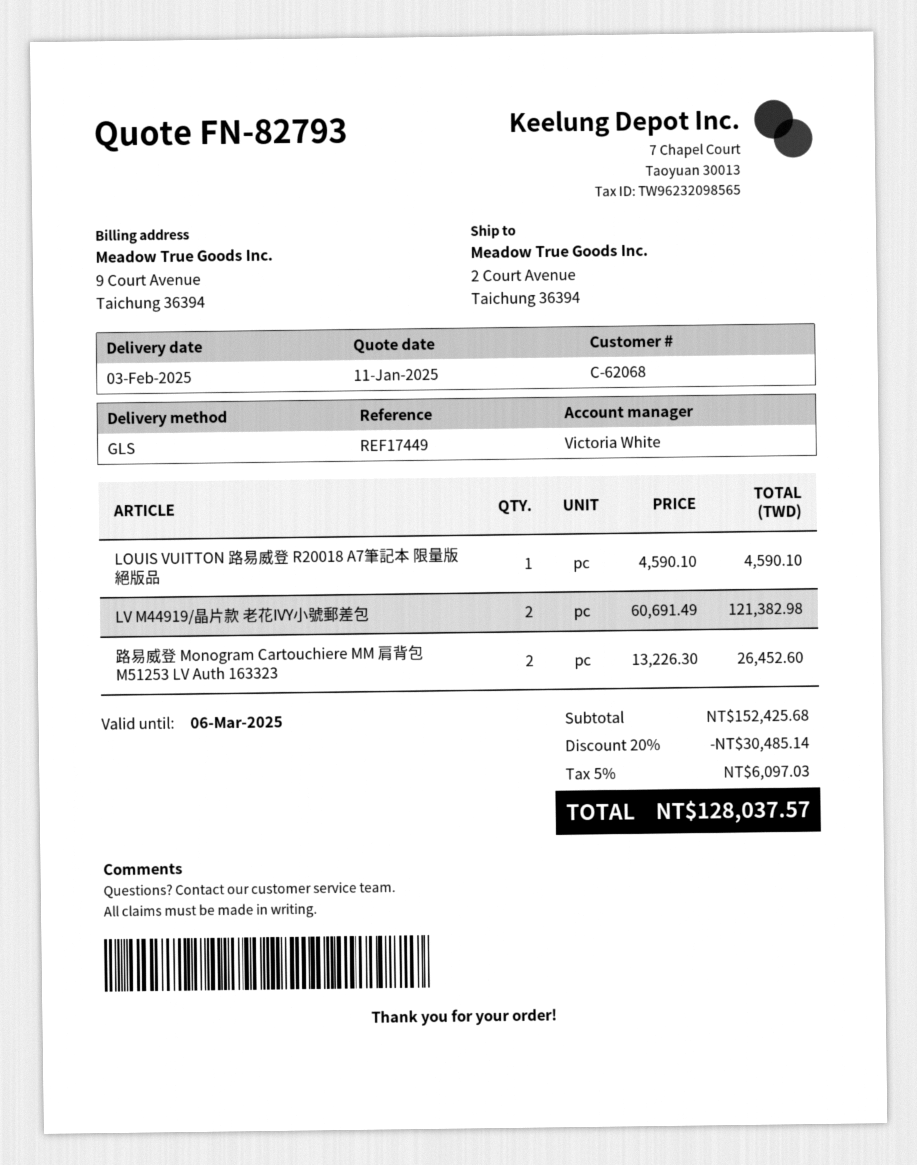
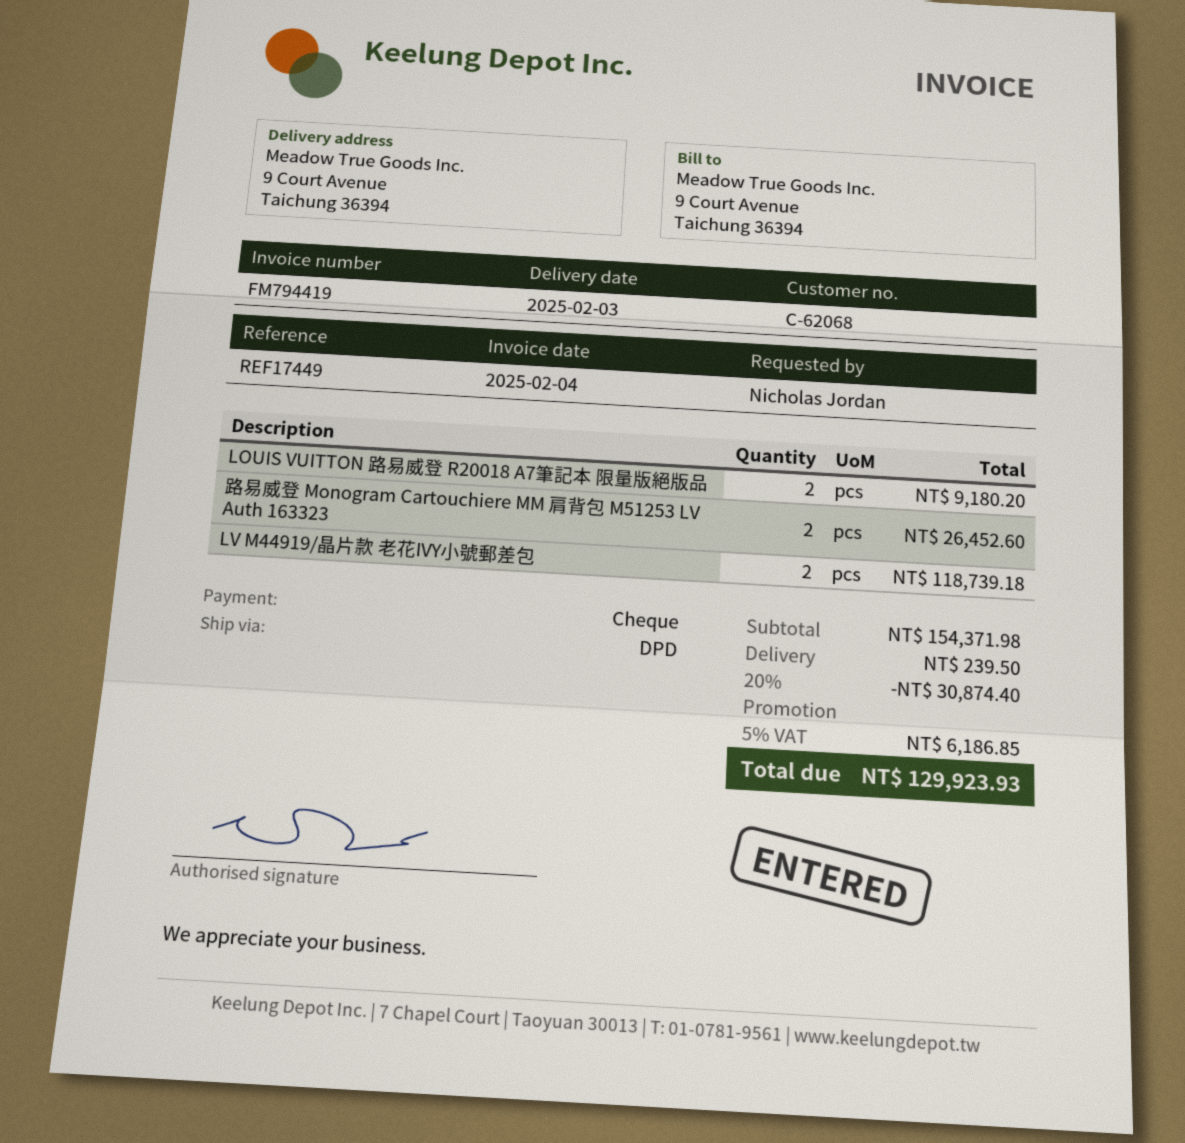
shipping method: GLS -> DPD
ship to: 2 Court Avenue, Taichung 36394 -> 9 Court Avenue, Taichung 36394
LOUIS VUITTON 路易威登 R20018 A7筆記本 限量版絕版品: 1 for 4590.10 -> 2 for 9180.20
LV M44919/晶片款 老花IVY小號郵差包: 2 for 121382.98 -> 2 for 118739.18
subtotal: 152425.68 -> 154371.98
discount: 20% = 30485.14 -> 20% = 30874.40
shipping: none -> 239.50
tax: 5% = 6097.03 -> 5% = 6186.85
total: 128037.57 -> 129923.93

